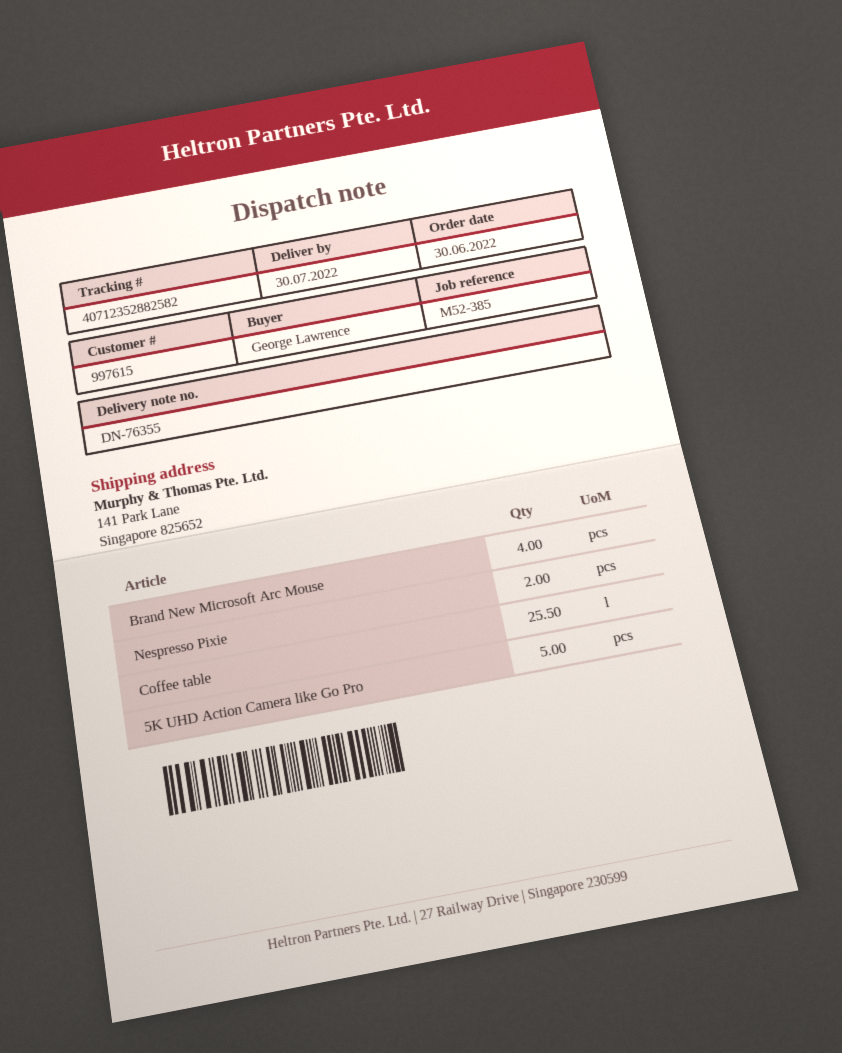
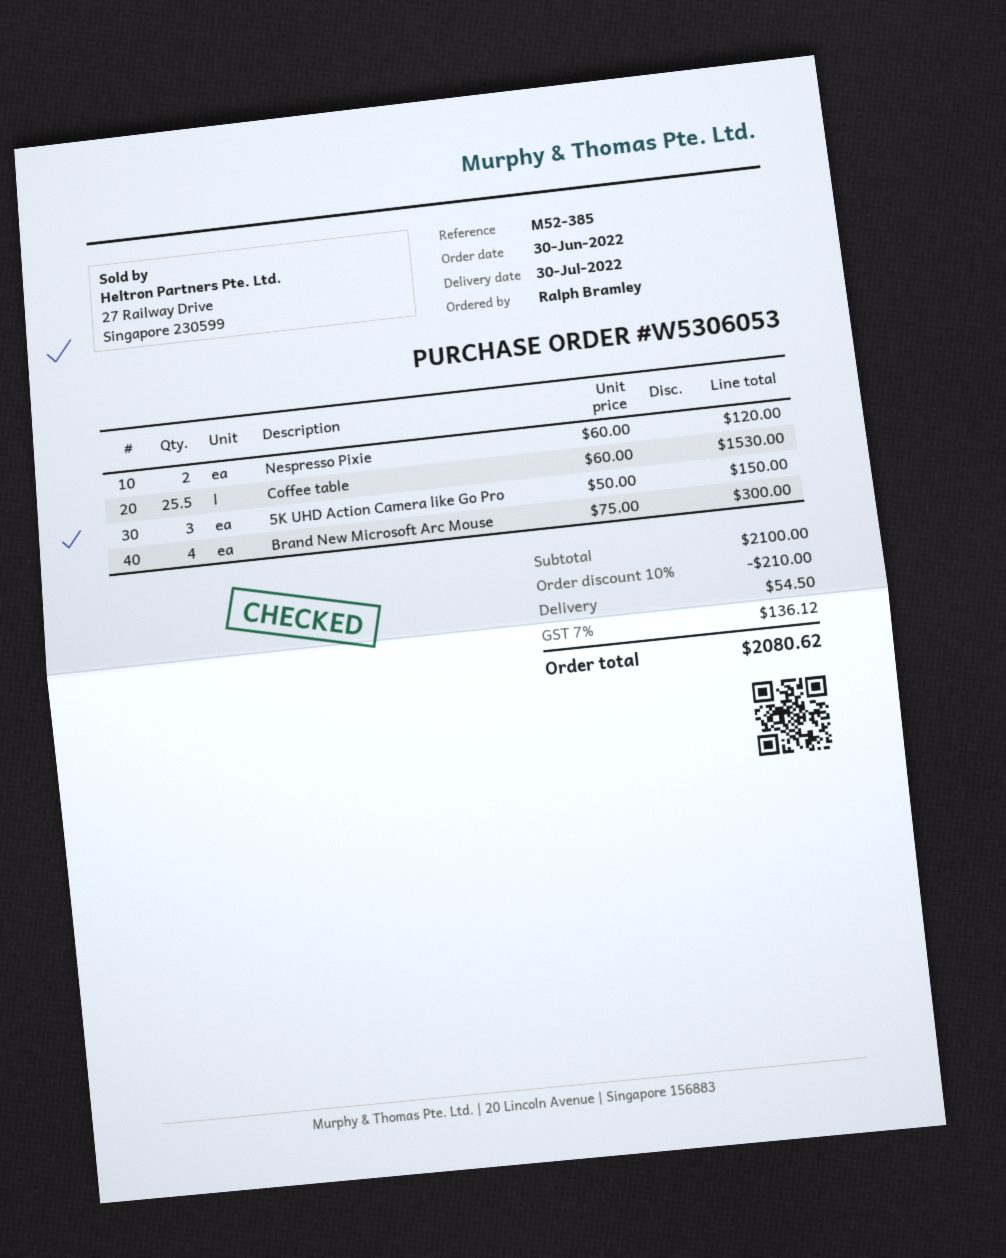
ordered by: George Lawrence -> Ralph Bramley
5K UHD Action Camera like Go Pro: 5 -> 3

